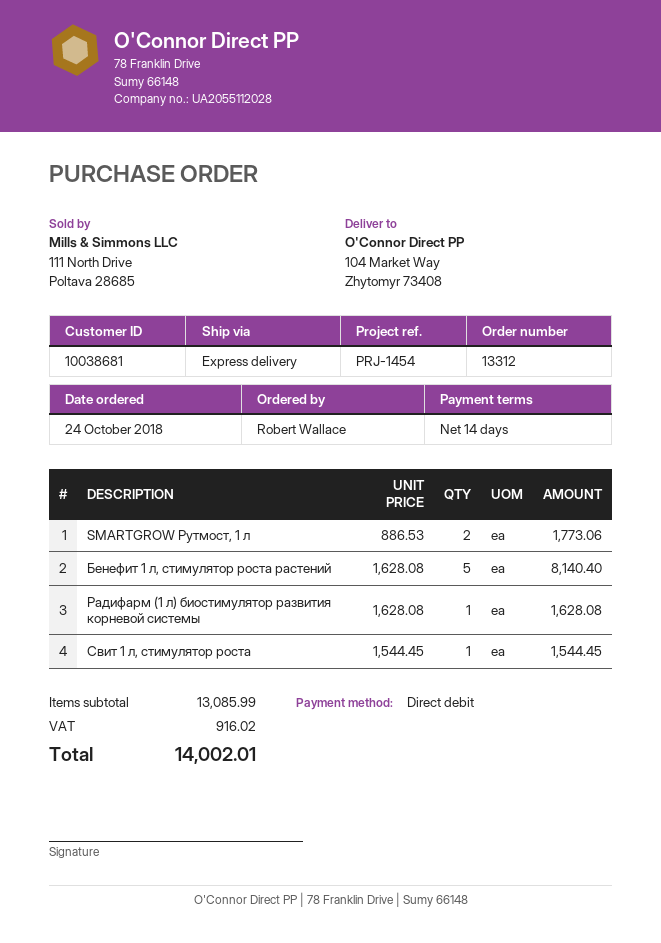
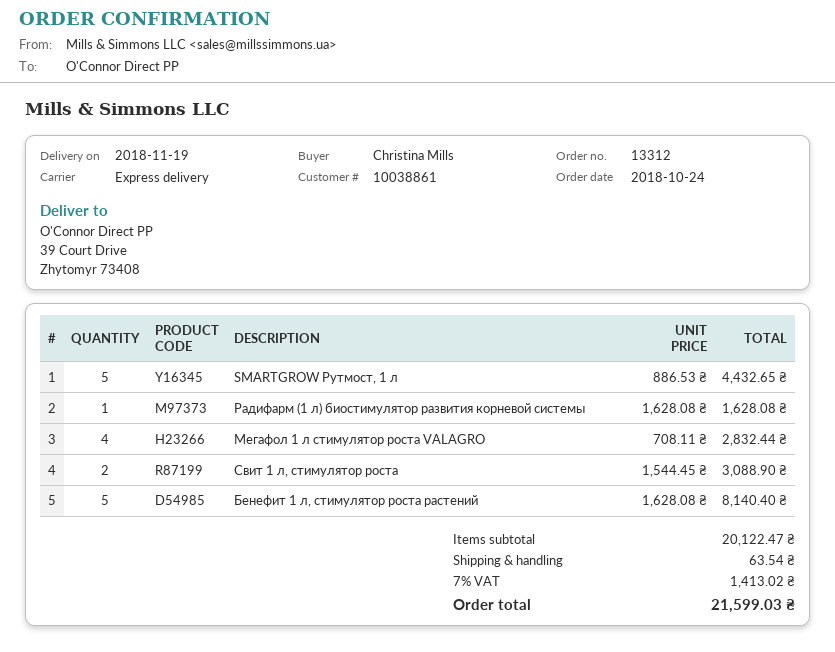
customer number: 10038681 -> 10038861
ordered by: Robert Wallace -> Christina Mills
ship to: 104 Market Way, Zhytomyr 73408 -> 39 Court Drive, Zhytomyr 73408
SMARTGROW Рутмост, 1 л: 2 x 886.53 = 1773.06 -> 5 x 886.53 = 4432.65
Свит 1 л, стимулятор роста: 1 x 1544.45 = 1544.45 -> 2 x 1544.45 = 3088.90
Мегафол 1 л стимулятор роста VALAGRO: none -> 4 x 708.11 = 2832.44
subtotal: 13085.99 -> 20122.47
shipping: none -> 63.54
tax: 916.02 -> 1413.02
total: 14002.01 -> 21599.03

